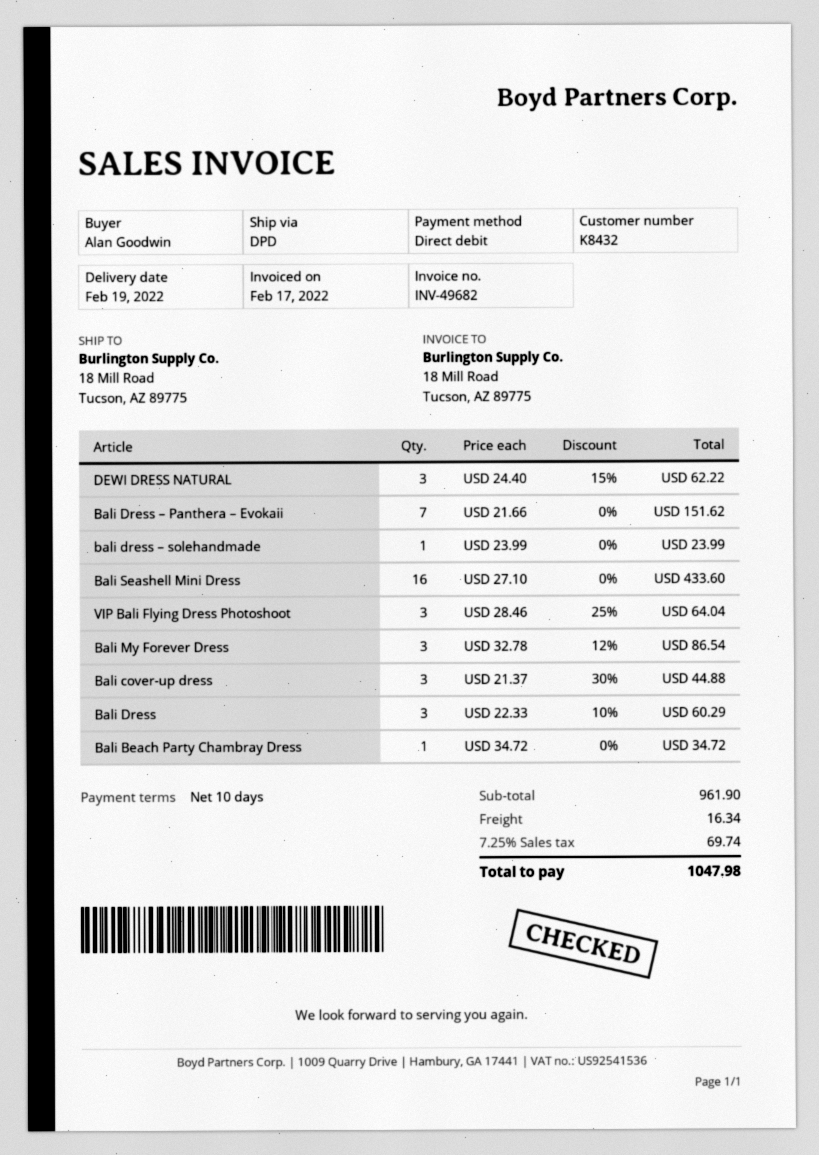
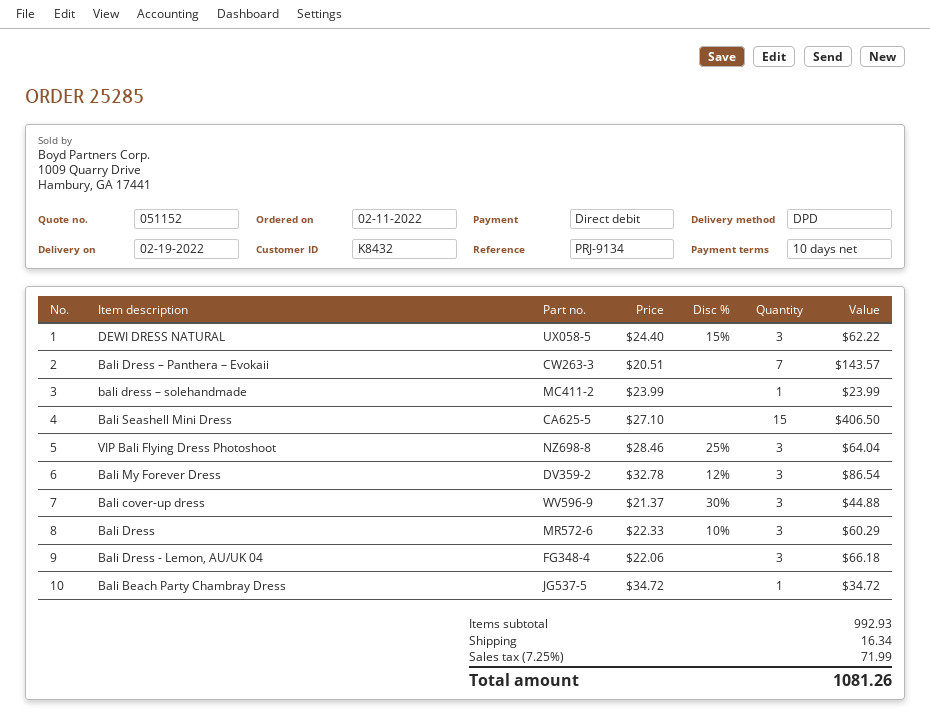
Bali Dress – Panthera – Evokaii: 7 x 21.66 = 151.62 -> 7 x 20.51 = 143.57
Bali Seashell Mini Dress: 16 x 27.10 = 433.60 -> 15 x 27.10 = 406.50
Bali Dress - Lemon, AU/UK 04: none -> 3 x 22.06 = 66.18
subtotal: 961.90 -> 992.93
tax: 7.25% = 69.74 -> 7.25% = 71.99
total: 1047.98 -> 1081.26

